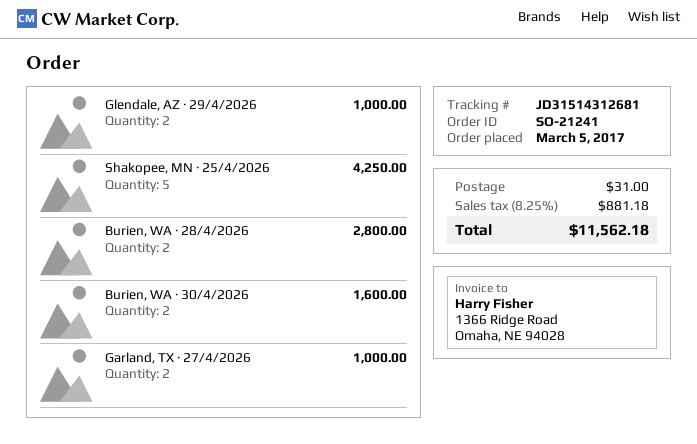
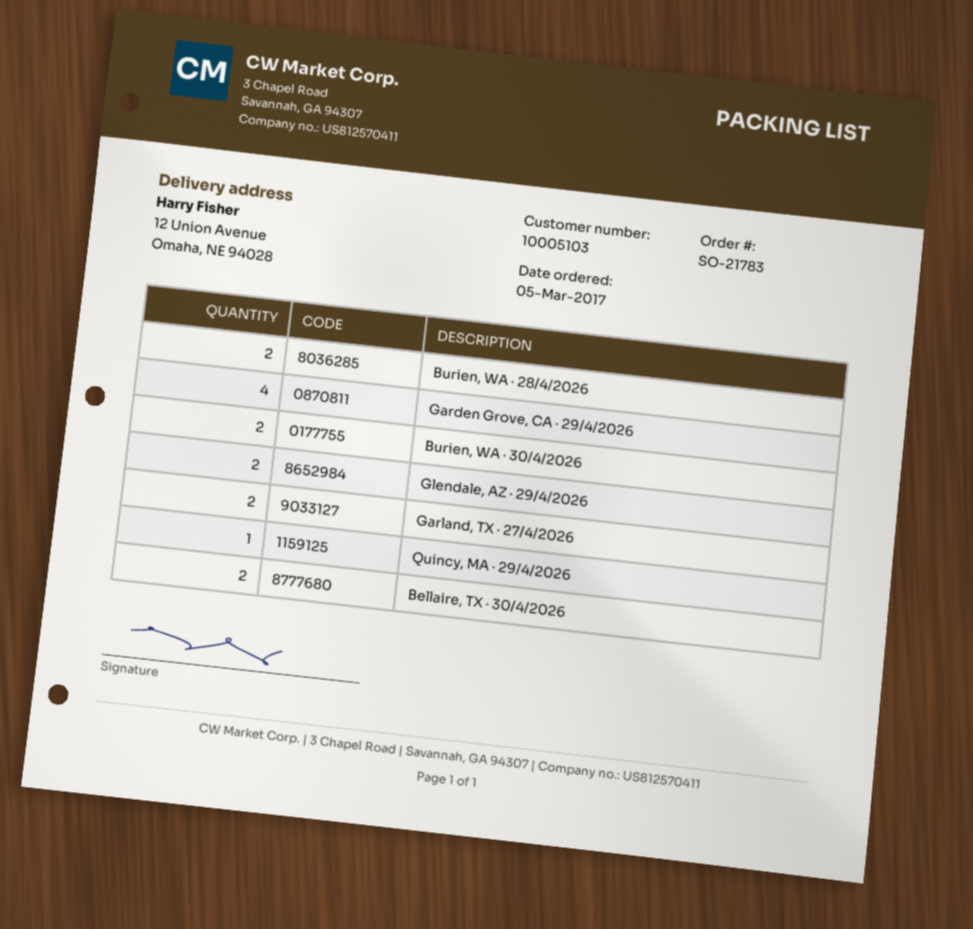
order number: SO-21241 -> SO-21783
Shakopee, MN · 25/4/2026: 5 -> none
Garden Grove, CA · 29/4/2026: none -> 4
Quincy, MA · 29/4/2026: none -> 1
Bellaire, TX · 30/4/2026: none -> 2

